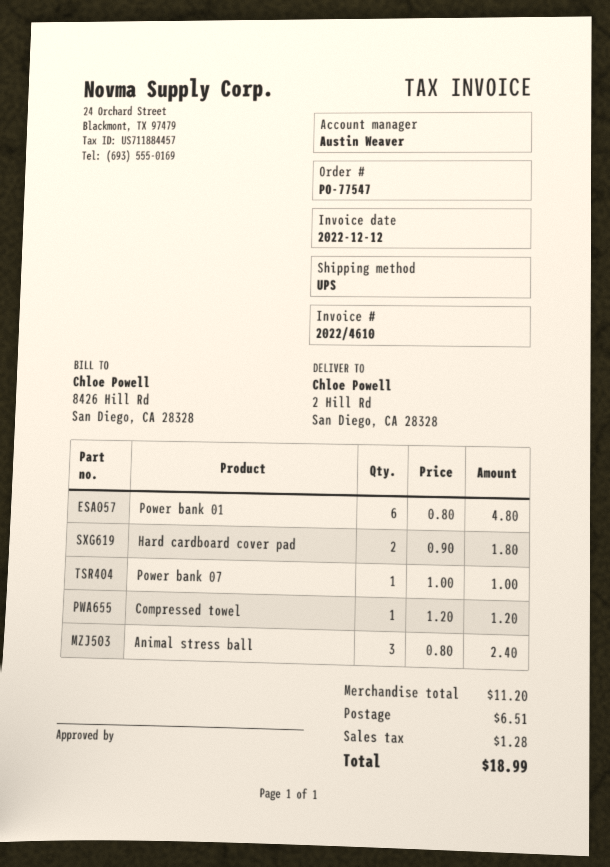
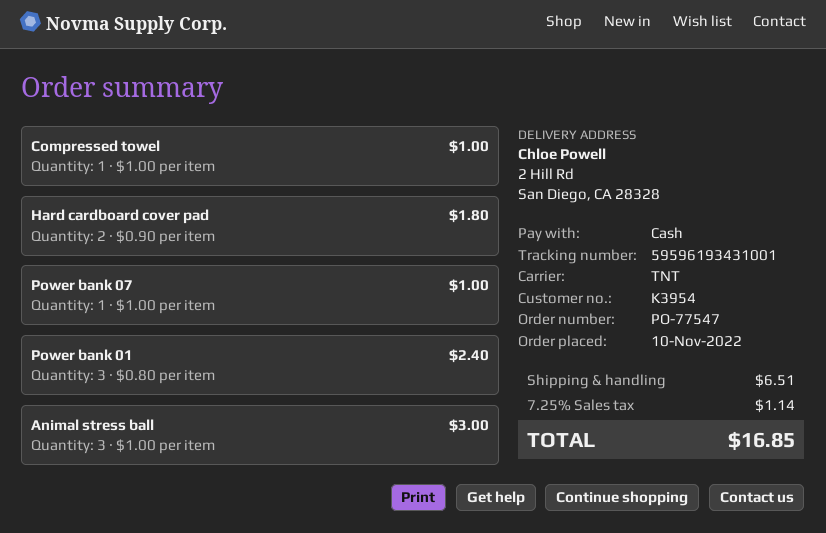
shipping method: UPS -> TNT
Power bank 01: 6 x 0.80 = 4.80 -> 3 x 0.80 = 2.40
Compressed towel: 1 x 1.20 = 1.20 -> 1 x 1.00 = 1.00
Animal stress ball: 3 x 0.80 = 2.40 -> 3 x 1.00 = 3.00
tax: 1.28 -> 1.14
total: 18.99 -> 16.85

